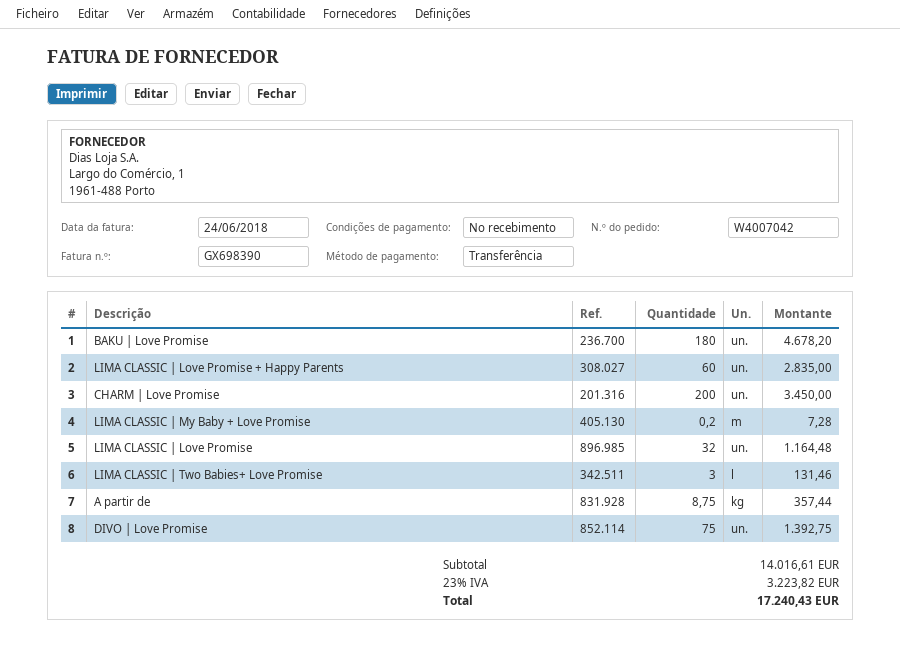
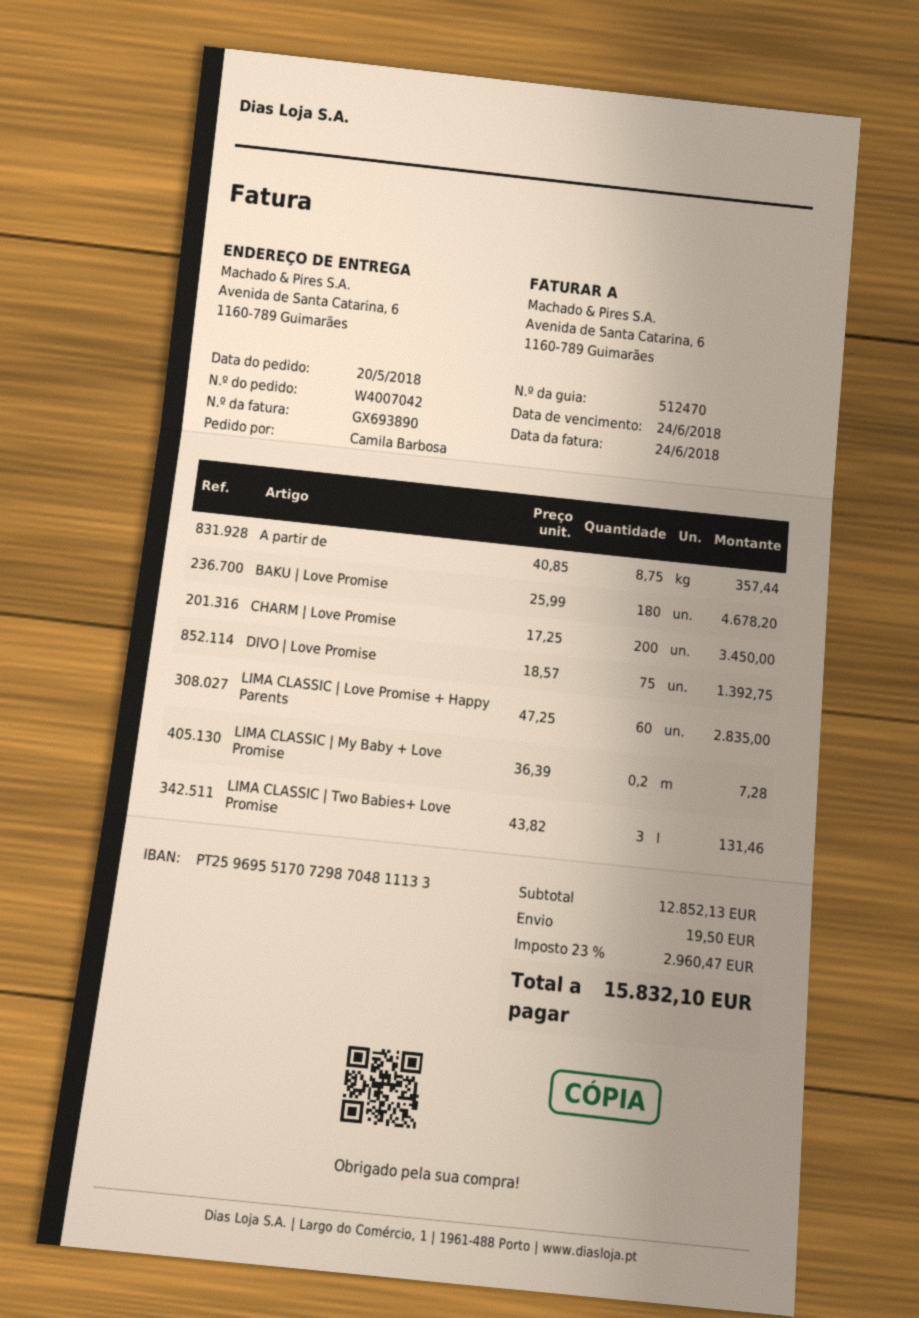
invoice number: GX698390 -> GX693890
LIMA CLASSIC | Love Promise: 32 for 1164.48 -> none
subtotal: 14016.61 -> 12852.13
shipping: none -> 19.50
tax: 23% = 3223.82 -> 23% = 2960.47
total: 17240.43 -> 15832.10

